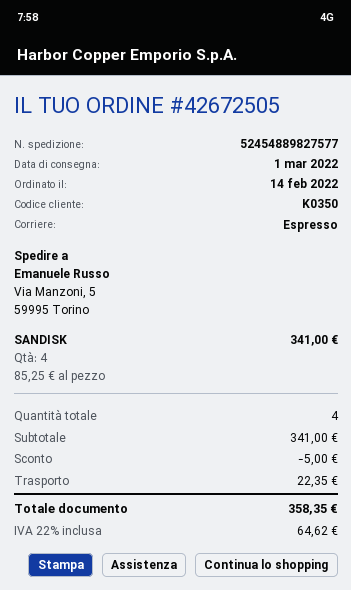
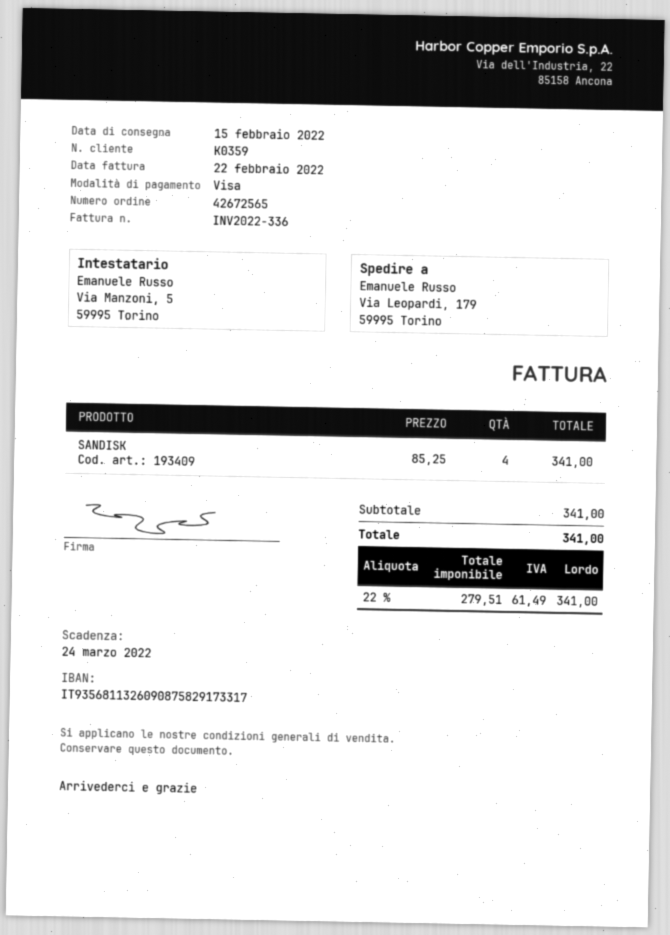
order number: 42672505 -> 42672565
delivery date: 2022-03-01 -> 2022-02-15
customer number: K0350 -> K0359
ship to: Via Manzoni, 5, 59995 Torino -> Via Leopardi, 179, 59995 Torino
discount: 5.00 -> none
shipping: 22.35 -> none
tax: 22% = 64.62 -> 22% = 61.49
total: 358.35 -> 341.00

